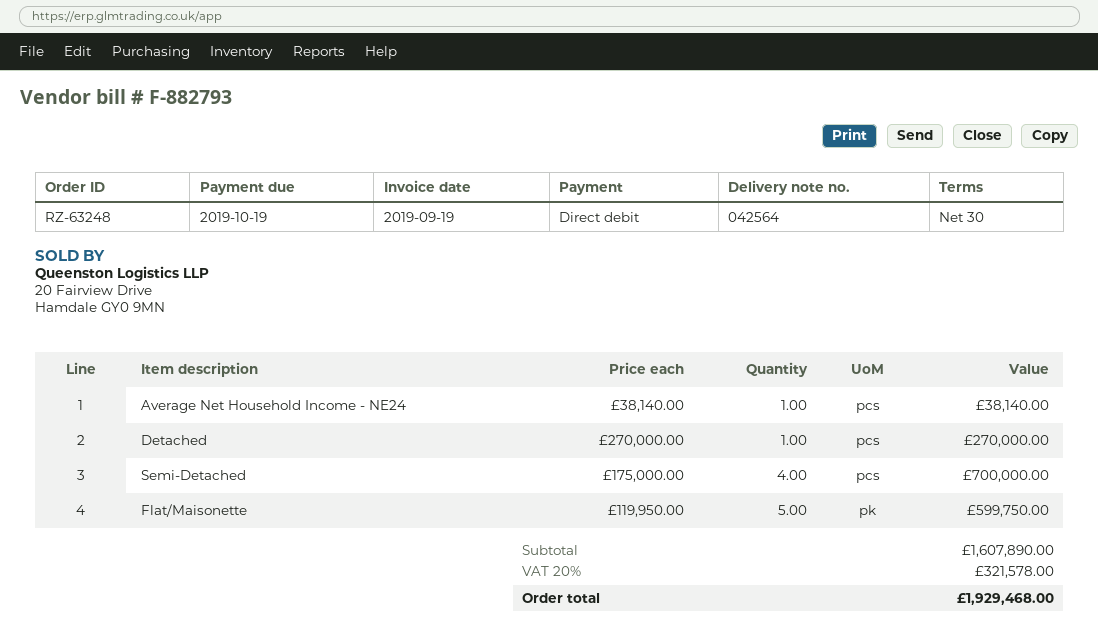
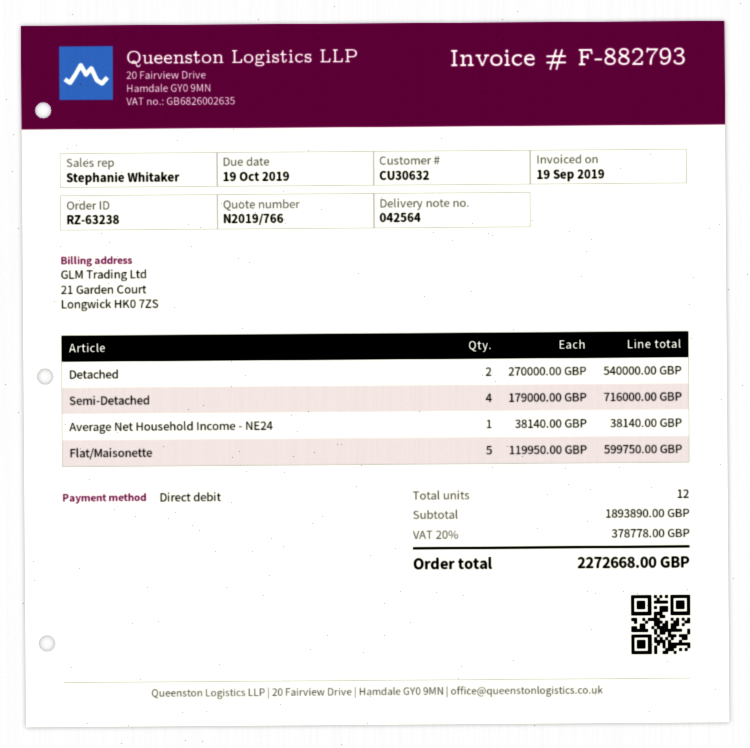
order number: RZ-63248 -> RZ-63238
Detached: 1 x 270000.00 = 270000.00 -> 2 x 270000.00 = 540000.00
Semi-Detached: 4 x 175000.00 = 700000.00 -> 4 x 179000.00 = 716000.00
subtotal: 1607890.00 -> 1893890.00
tax: 20% = 321578.00 -> 20% = 378778.00
total: 1929468.00 -> 2272668.00

